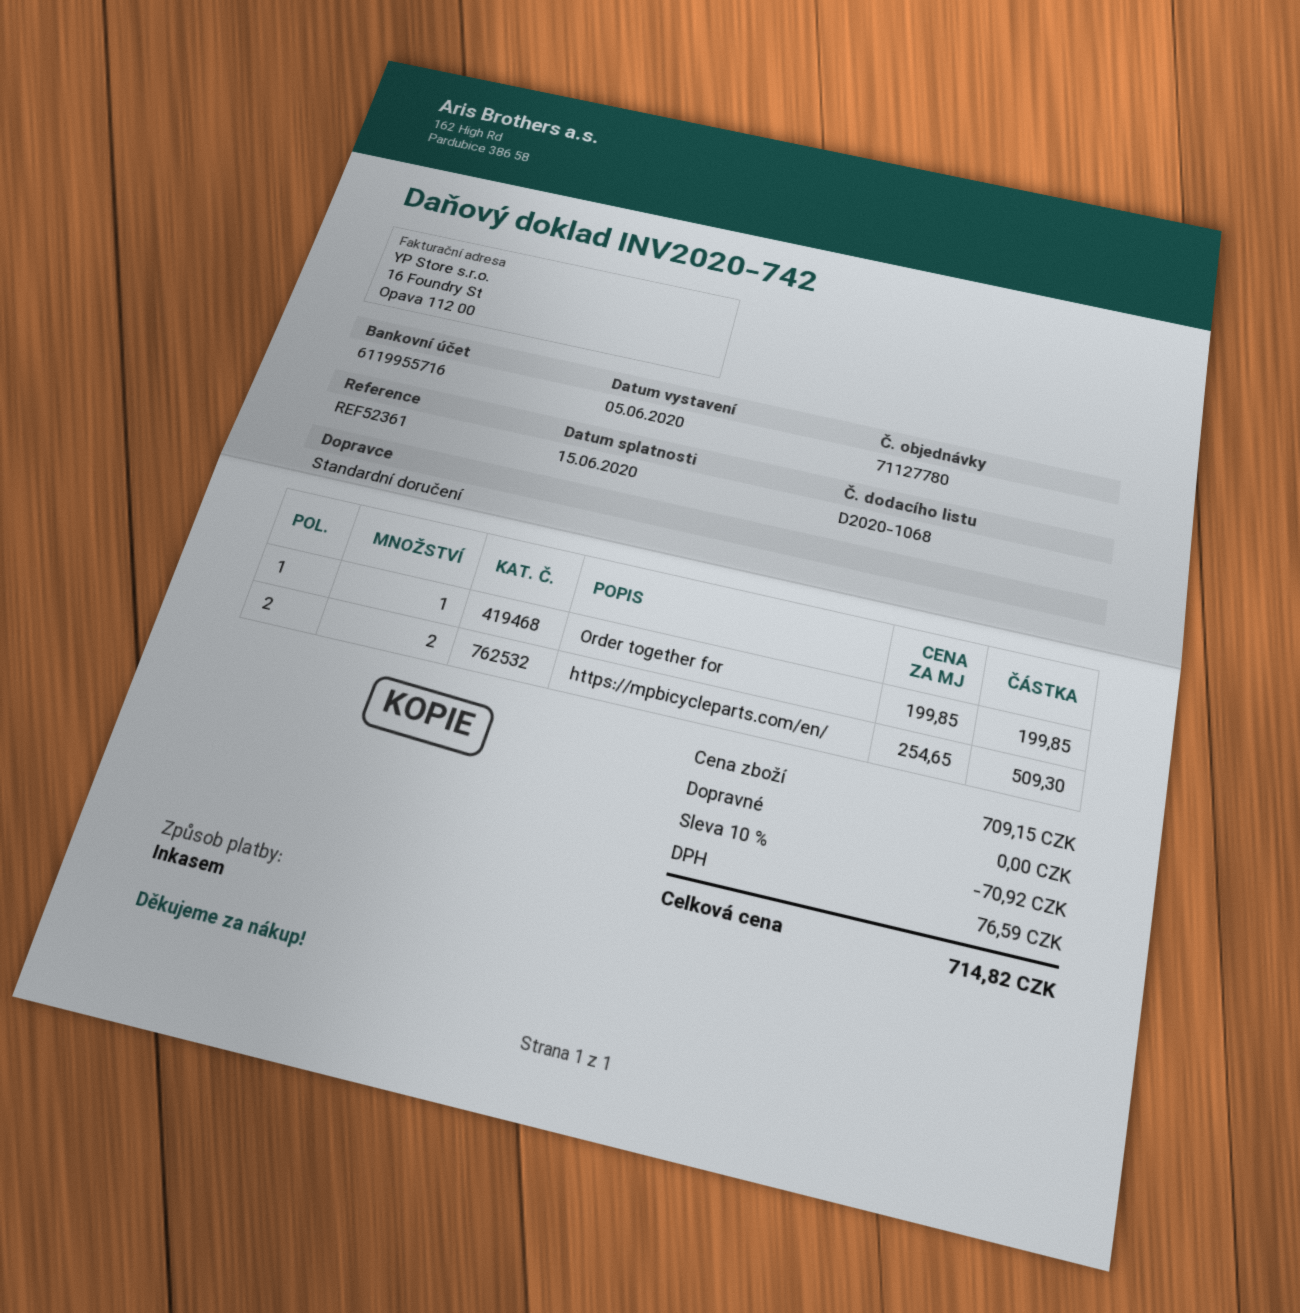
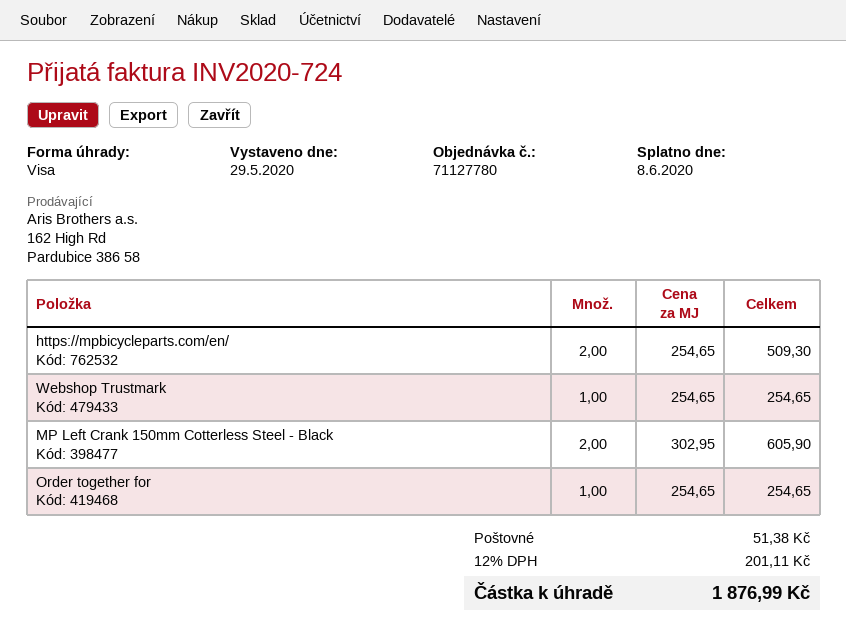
invoice number: INV2020-742 -> INV2020-724
invoice date: 2020-06-05 -> 2020-05-29
due date: 2020-06-15 -> 2020-06-08
payment method: direct debit -> Visa
Order together for: 1 x 199.85 = 199.85 -> 1 x 254.65 = 254.65
Webshop Trustmark: none -> 1 x 254.65 = 254.65
MP Left Crank 150mm Cotterless Steel - Black: none -> 2 x 302.95 = 605.90
discount: 10% = 70.92 -> none
shipping: 0.00 -> 51.38
tax: 76.59 -> 201.11
total: 714.82 -> 1876.99

